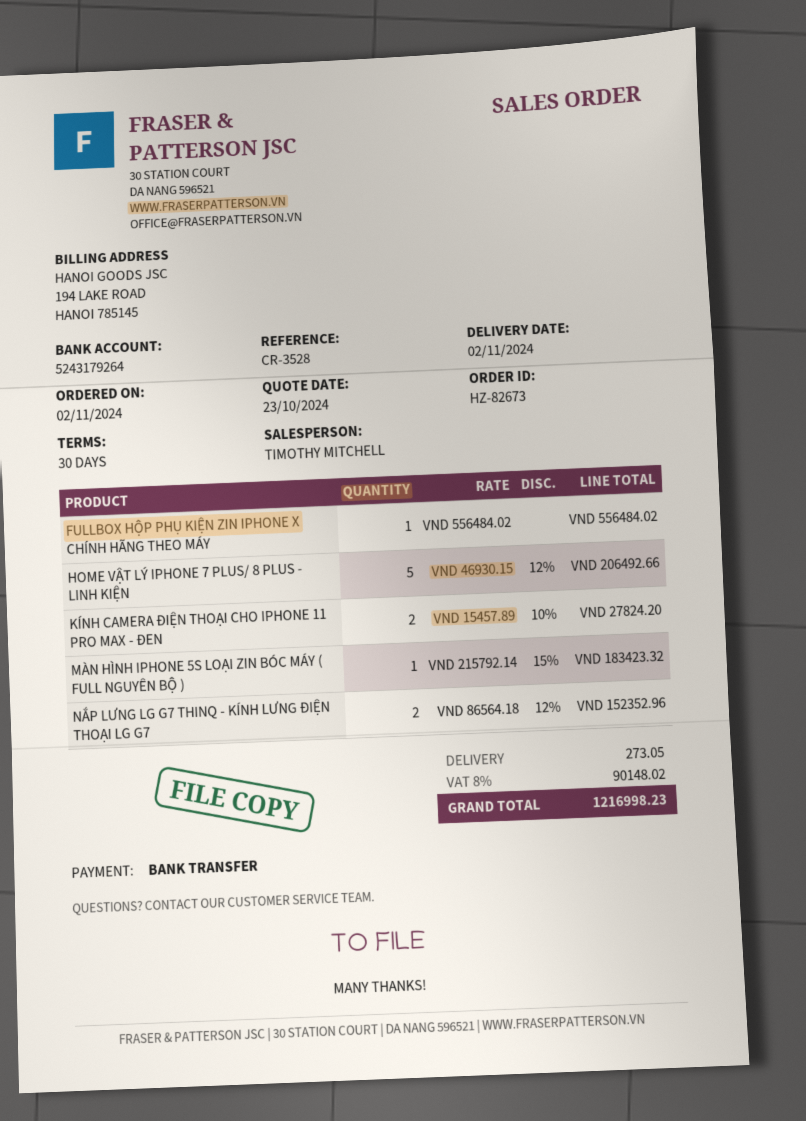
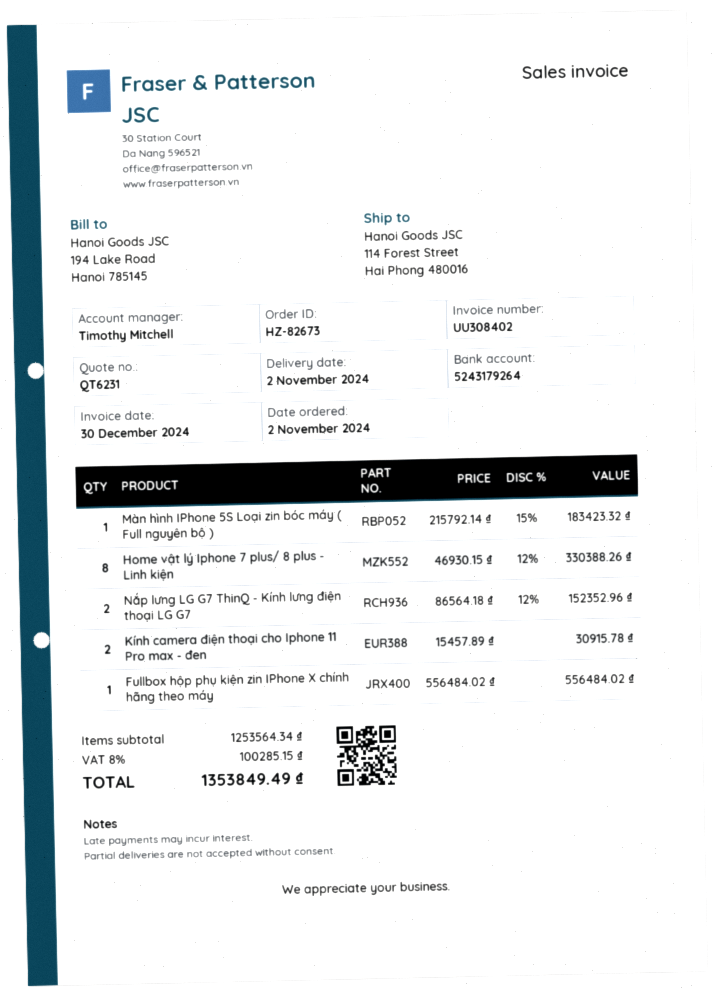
HOME VẬT LÝ IPHONE 7 PLUS/ 8 PLUS - LINH KIỆN: 5 x 46930.15 - 12% = 206492.66 -> 8 x 46930.15 - 12% = 330388.26
KÍNH CAMERA ĐIỆN THOẠI CHO IPHONE 11 PRO MAX - ĐEN: 2 x 15457.89 - 10% = 27824.20 -> 2 x 15457.89 = 30915.78
shipping: 273.05 -> none
tax: 8% = 90148.02 -> 8% = 100285.15
total: 1216998.23 -> 1353849.49

